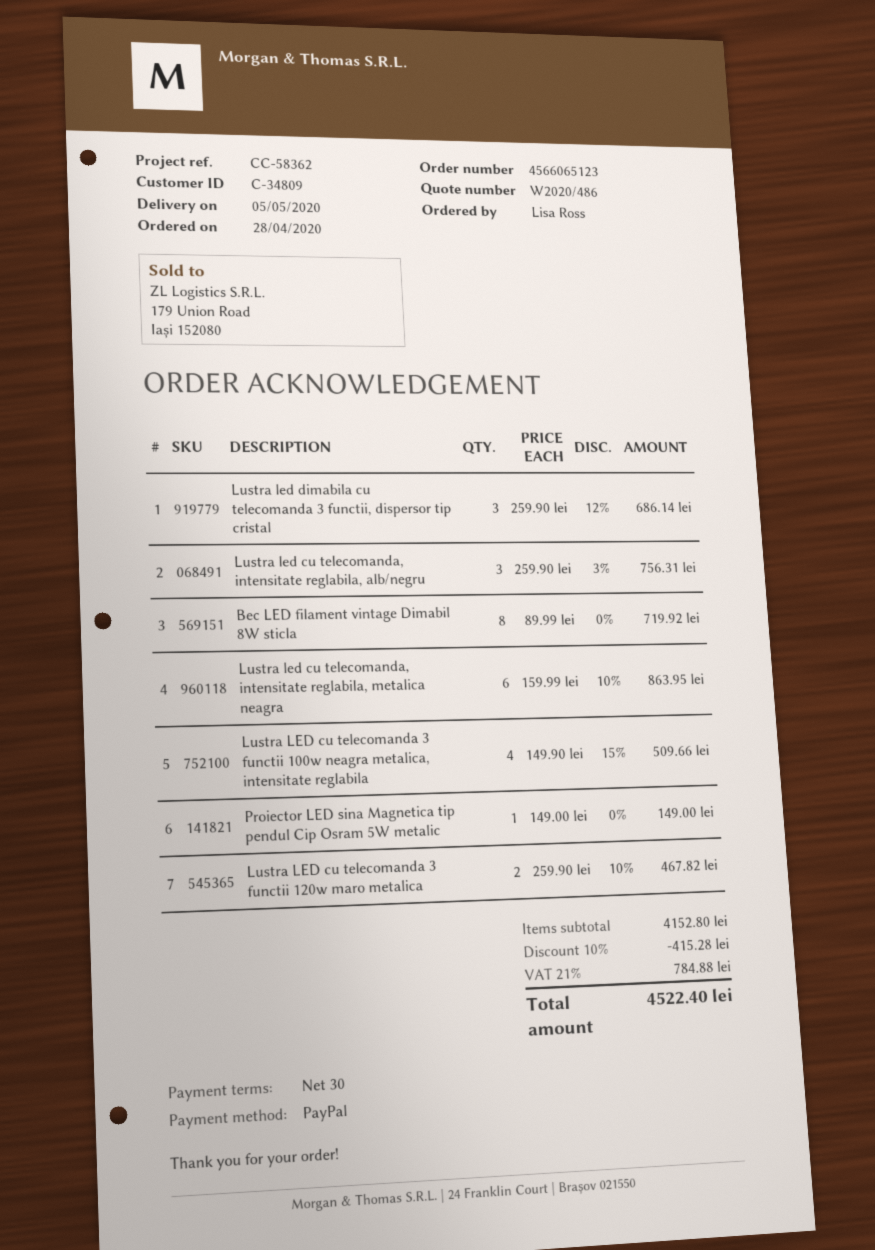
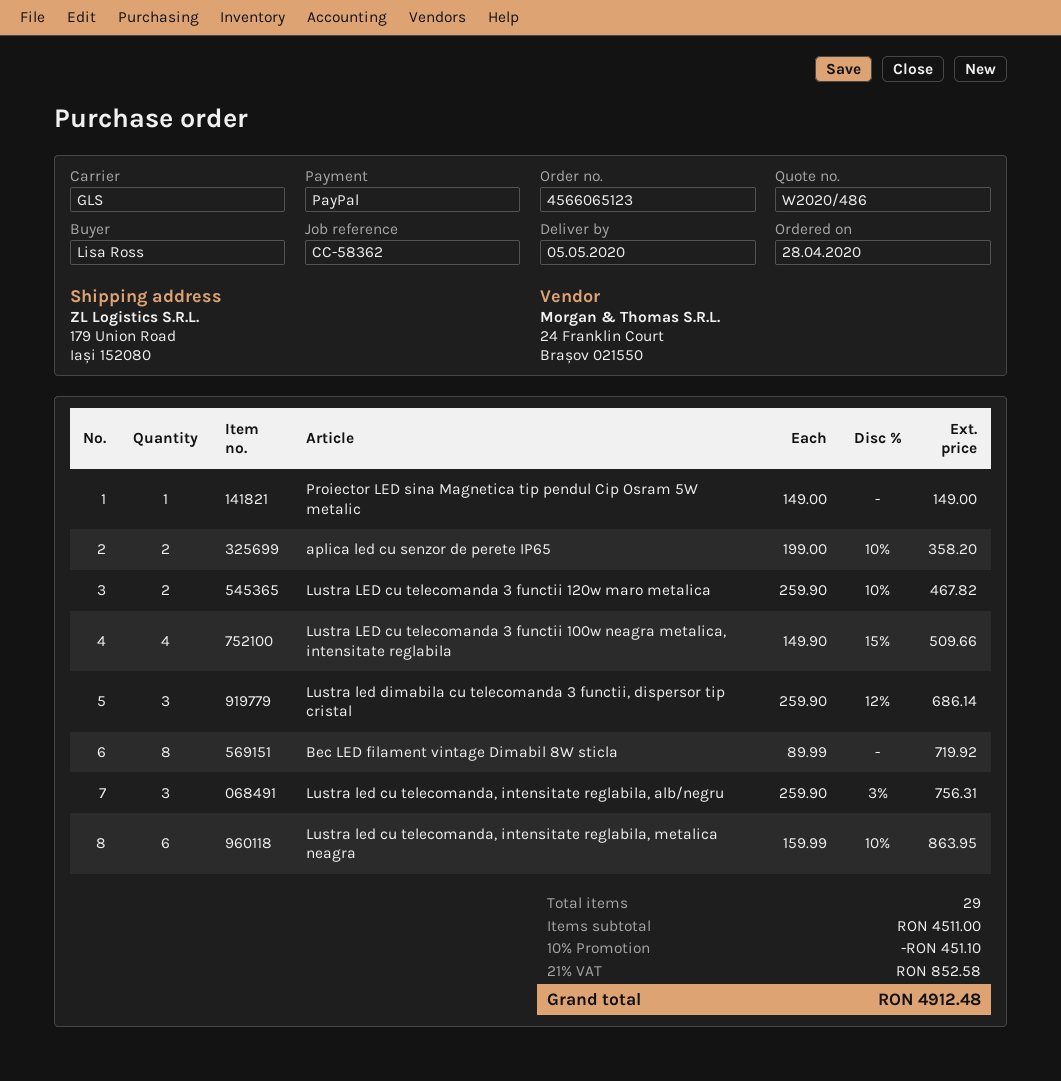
aplica led cu senzor de perete IP65: none -> 2 x 199.00 - 10% = 358.20
subtotal: 4152.80 -> 4511.00
discount: 10% = 415.28 -> 10% = 451.10
tax: 21% = 784.88 -> 21% = 852.58
total: 4522.40 -> 4912.48

